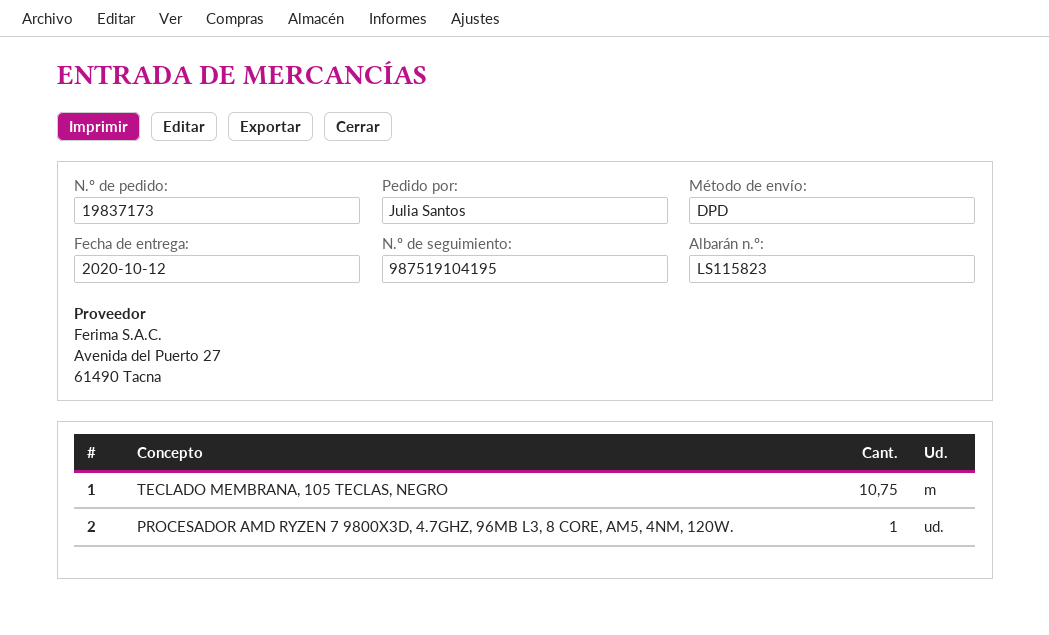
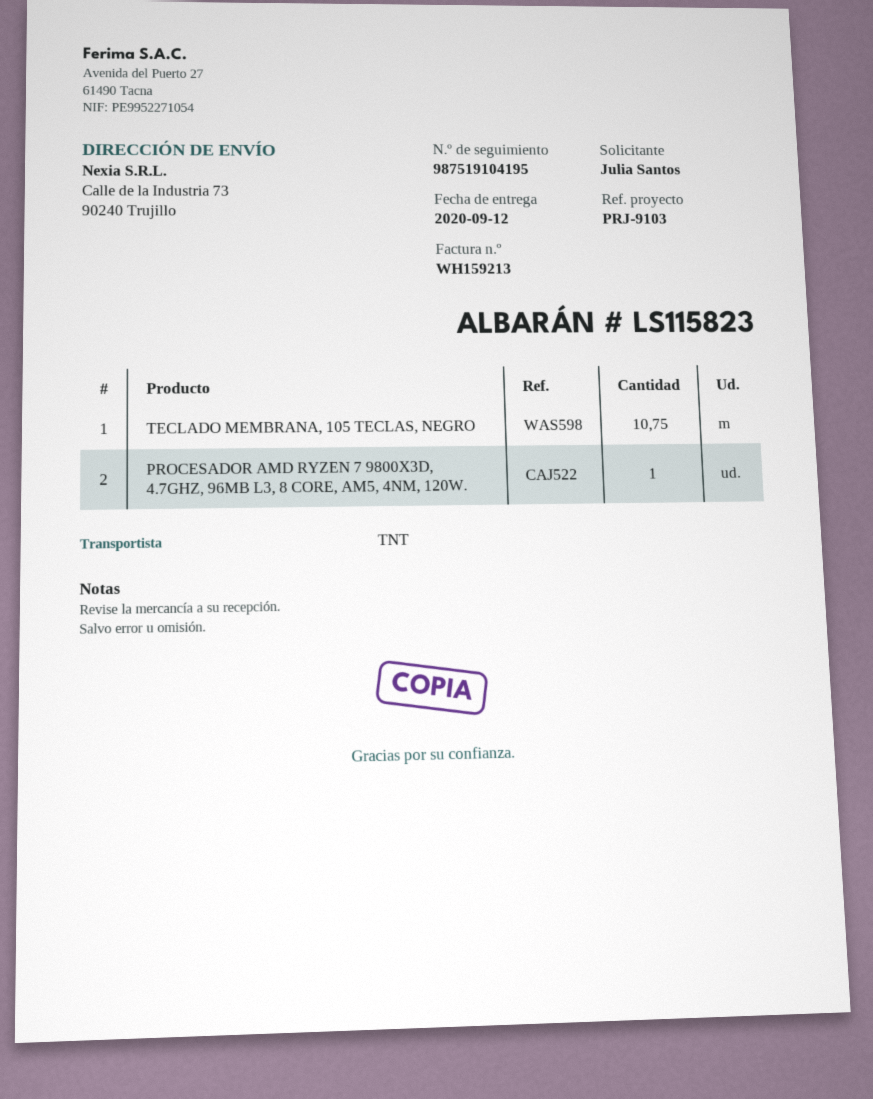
delivery date: 2020-10-12 -> 2020-09-12
shipping method: DPD -> TNT

